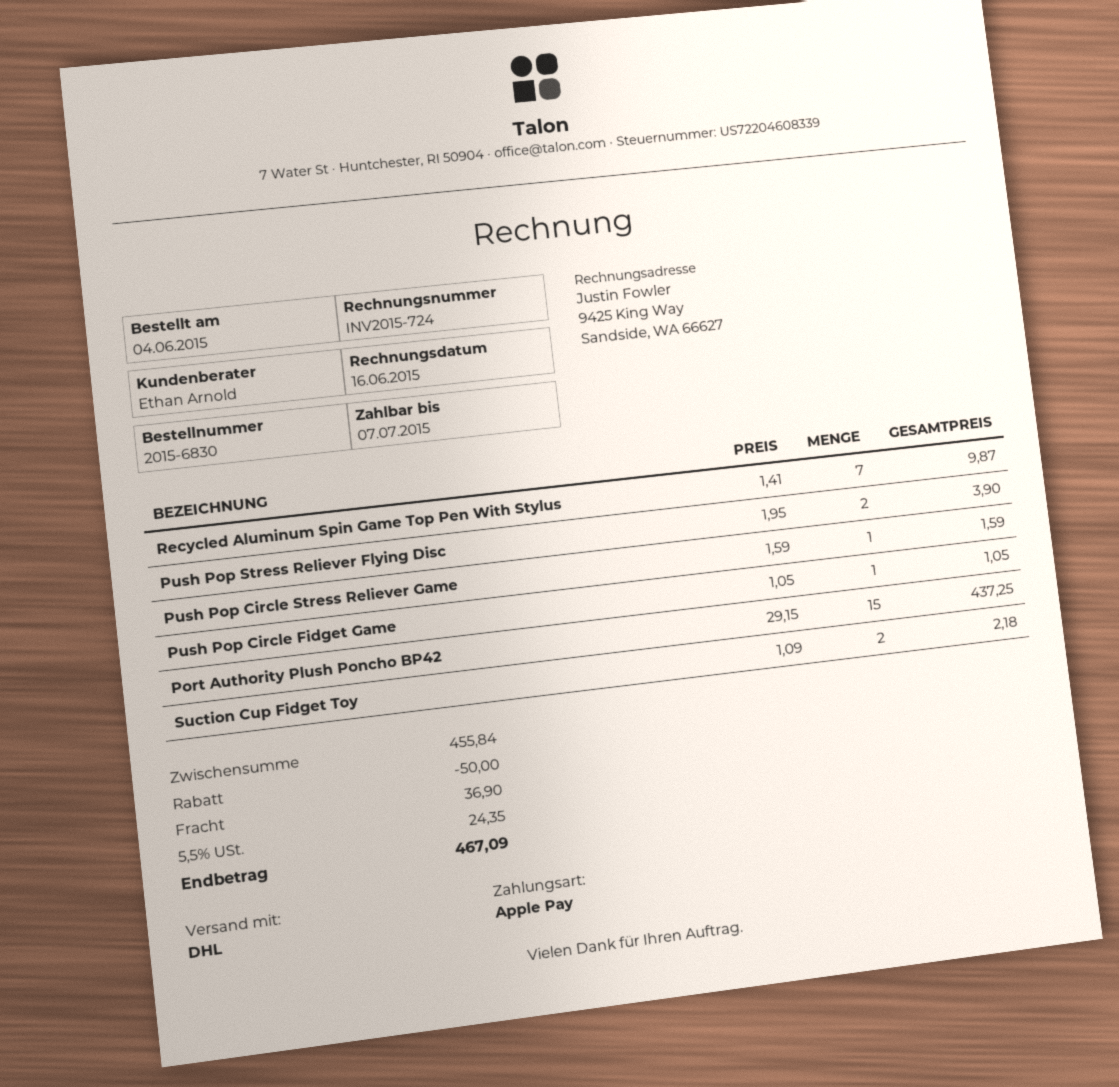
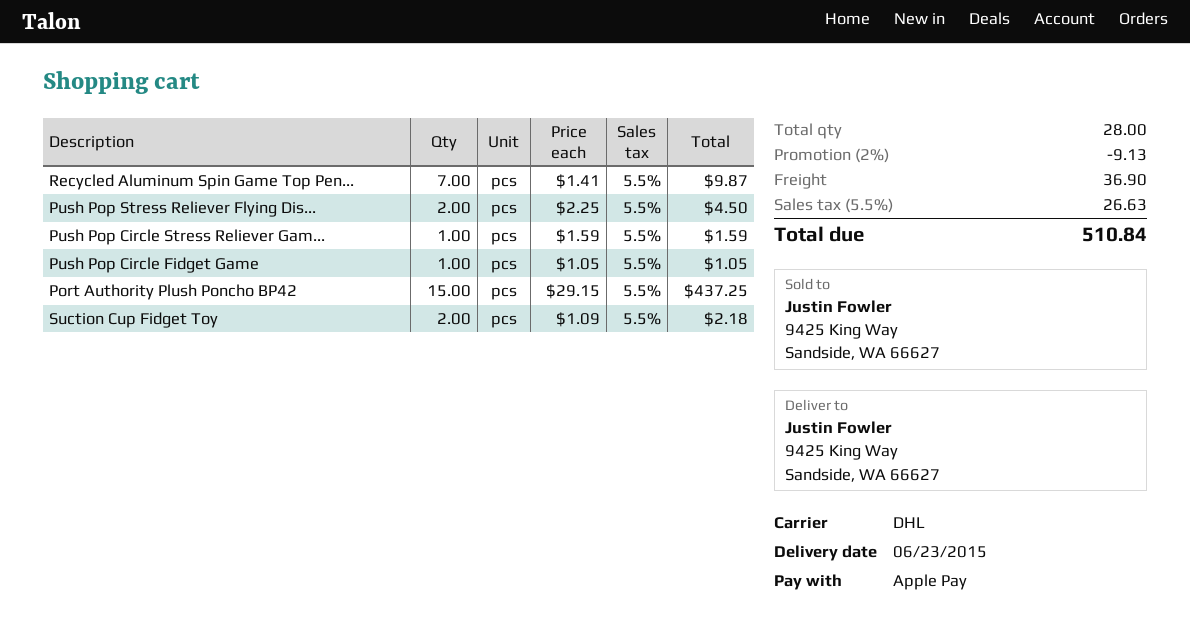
Push Pop Stress Reliever Flying Disc: 2 x 1.95 = 3.90 -> 2 x 2.25 = 4.50
discount: 50.00 -> 9.13
tax: 5.5% = 24.35 -> 5.5% = 26.63
total: 467.09 -> 510.84

